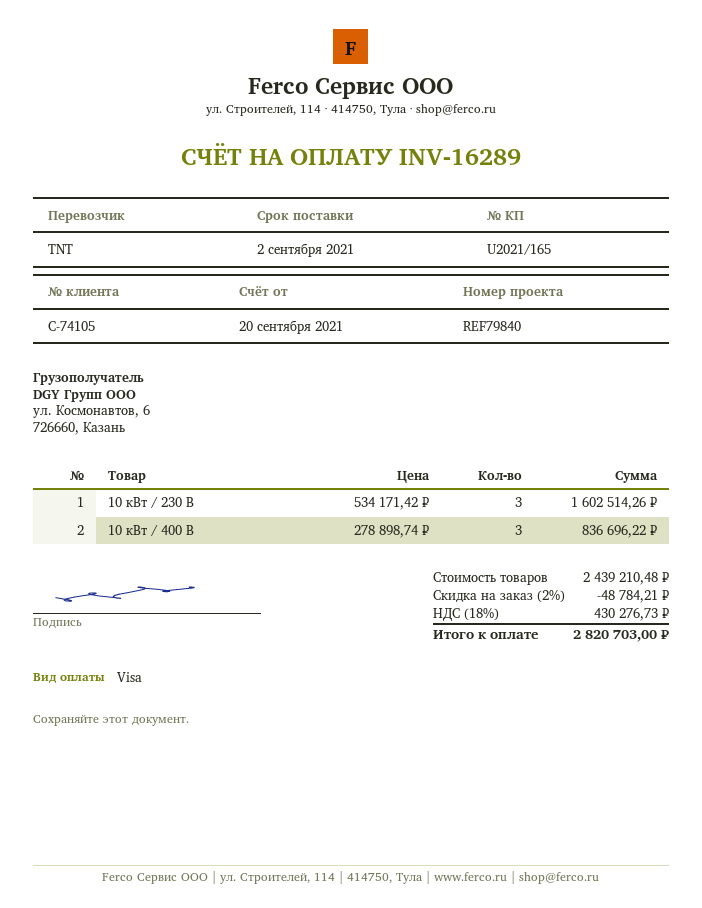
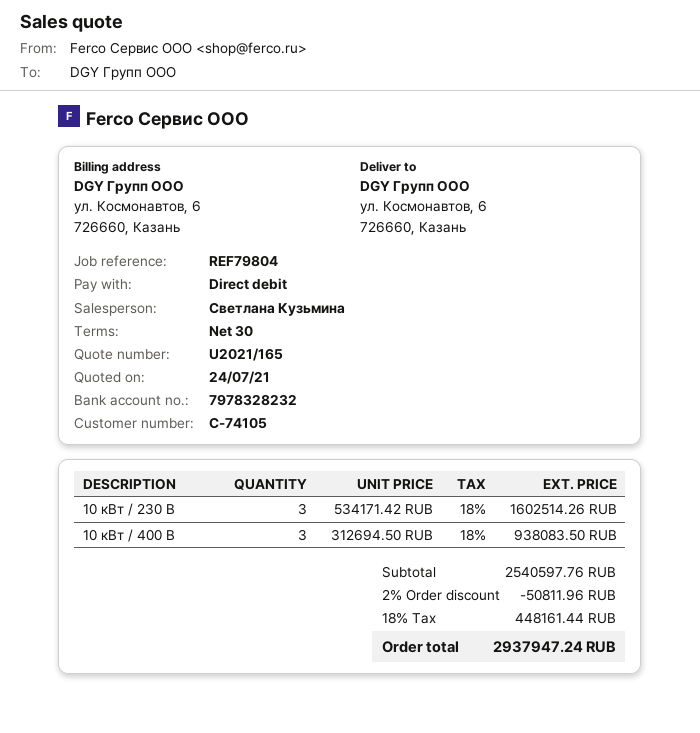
reference: REF79840 -> REF79804
payment method: Visa -> direct debit
10 кВт / 400 В: 3 x 278898.74 = 836696.22 -> 3 x 312694.50 = 938083.50
subtotal: 2439210.48 -> 2540597.76
discount: 2% = 48784.21 -> 2% = 50811.96
tax: 18% = 430276.73 -> 18% = 448161.44
total: 2820703.00 -> 2937947.24

